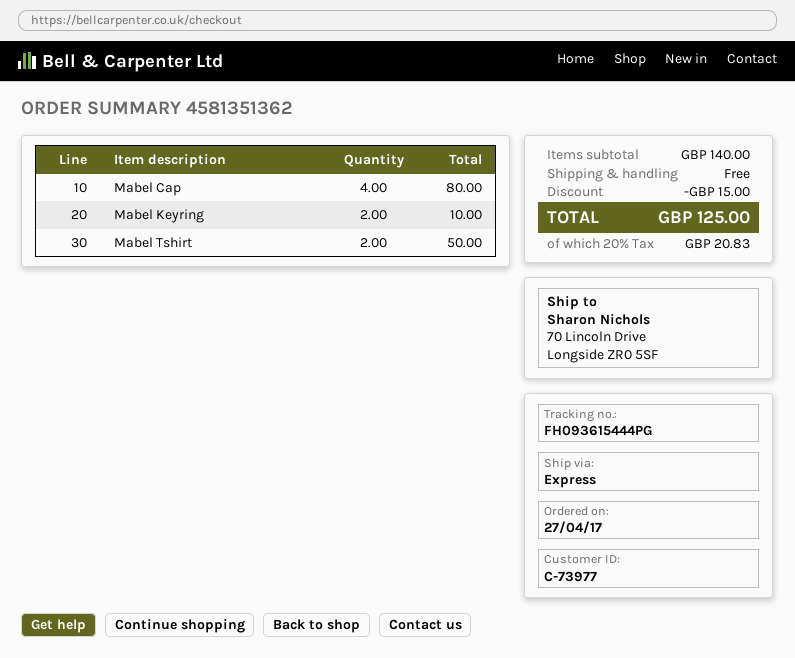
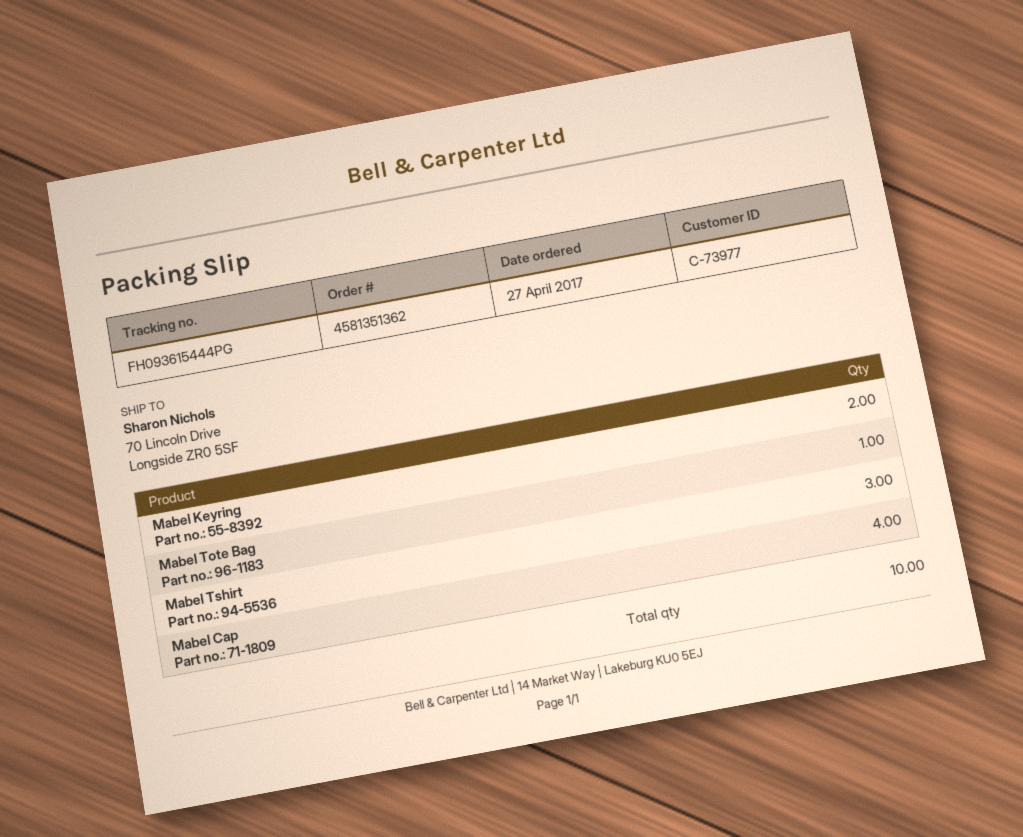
Mabel Tshirt: 2 -> 3
Mabel Tote Bag: none -> 1

